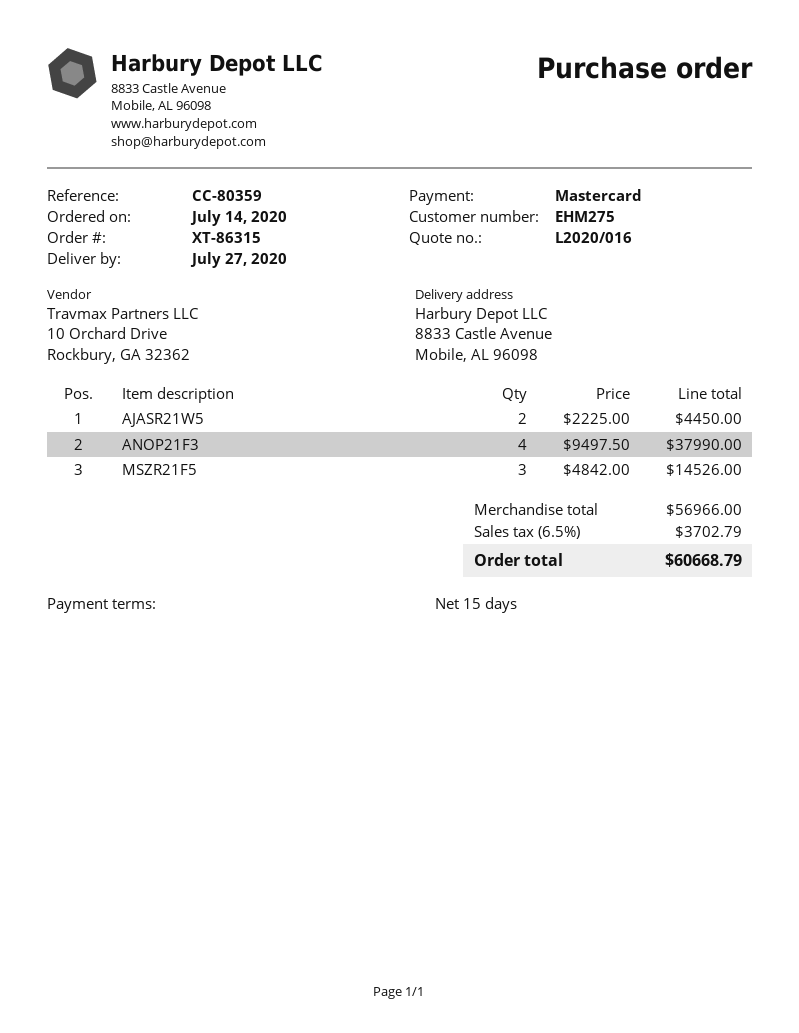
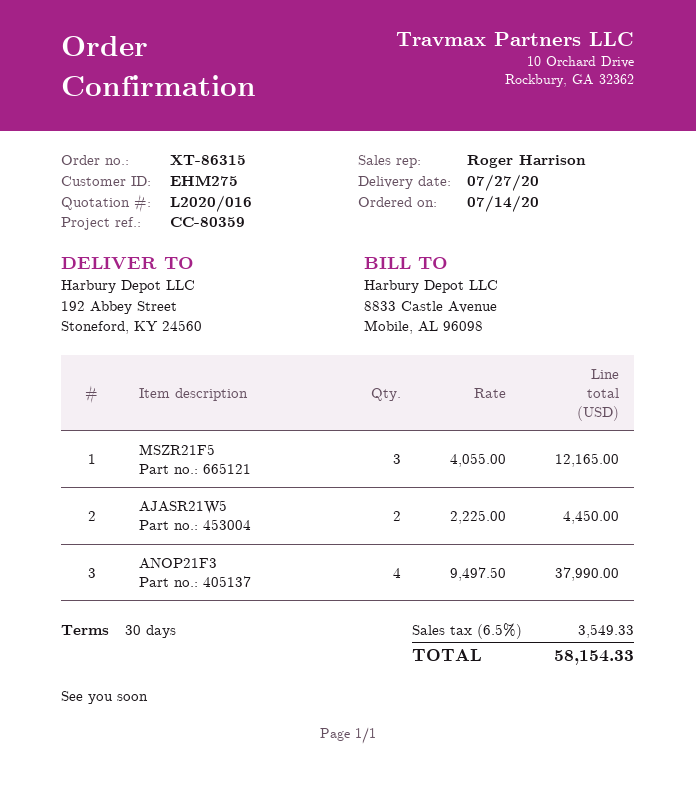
payment terms: 15 days -> 30 days
ship to: 8833 Castle Avenue, Mobile, AL 96098 -> 192 Abbey Street, Stoneford, KY 24560
MSZR21F5: 3 x 4842.00 = 14526.00 -> 3 x 4055.00 = 12165.00
tax: 6.5% = 3702.79 -> 6.5% = 3549.33
total: 60668.79 -> 58154.33

